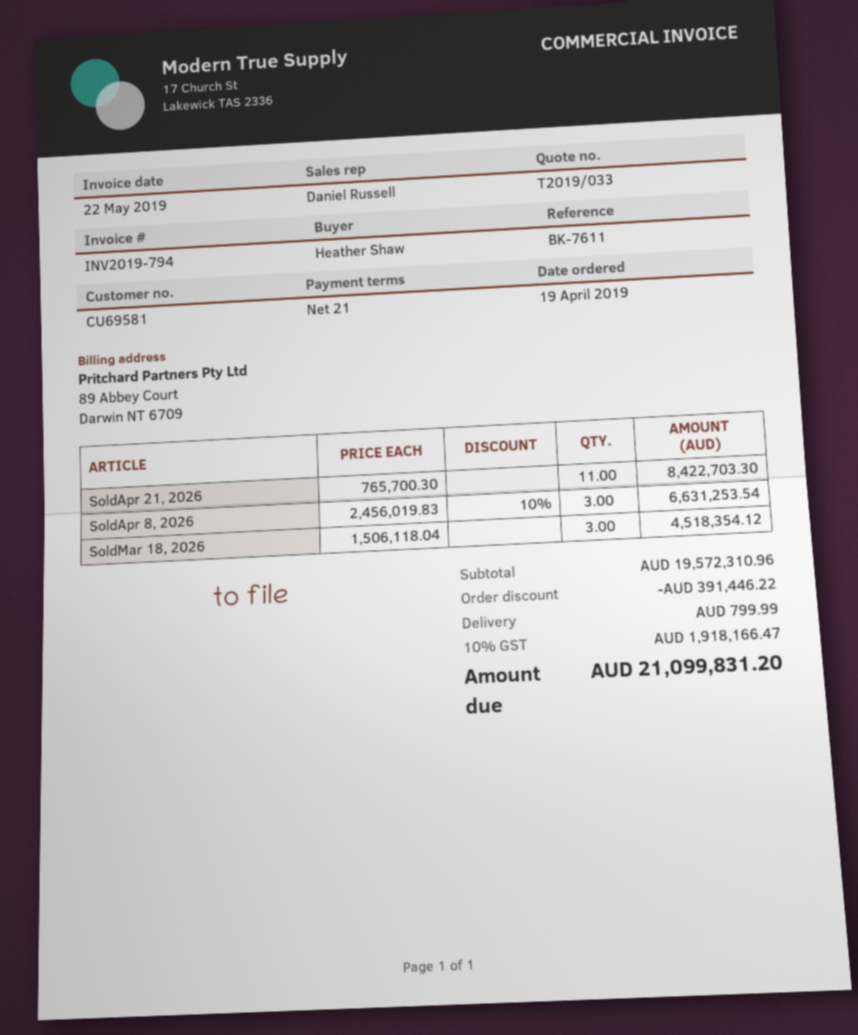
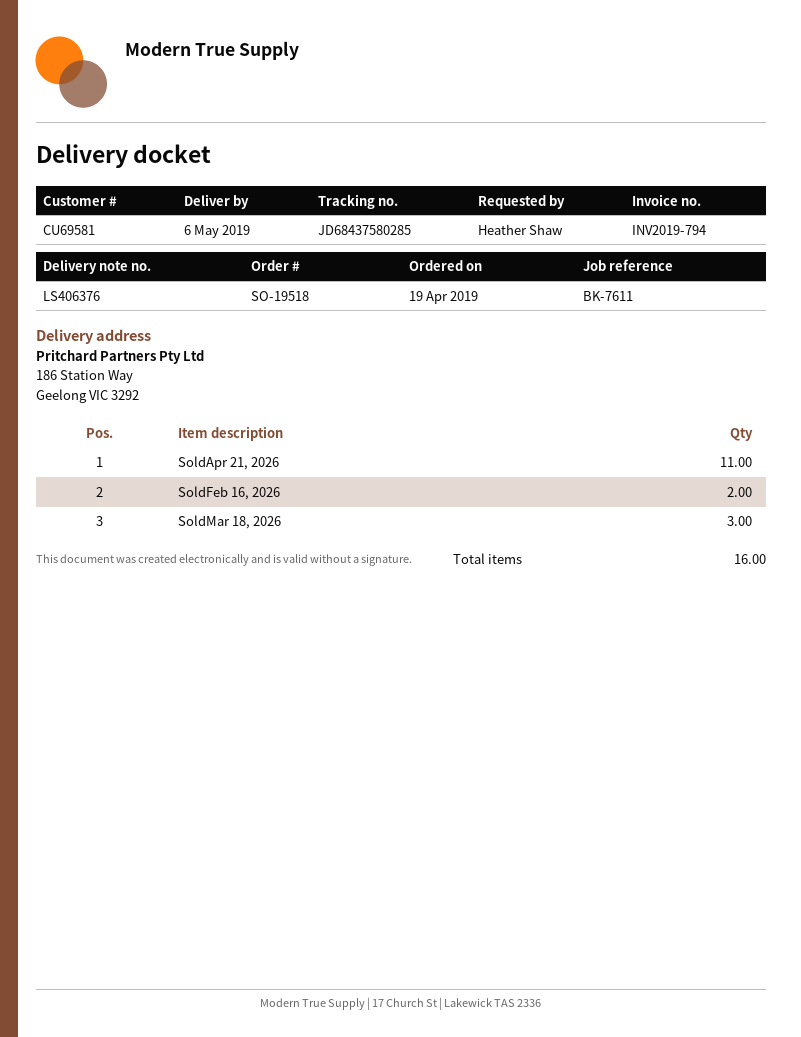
SoldApr 8, 2026: 3 -> none
SoldFeb 16, 2026: none -> 2

